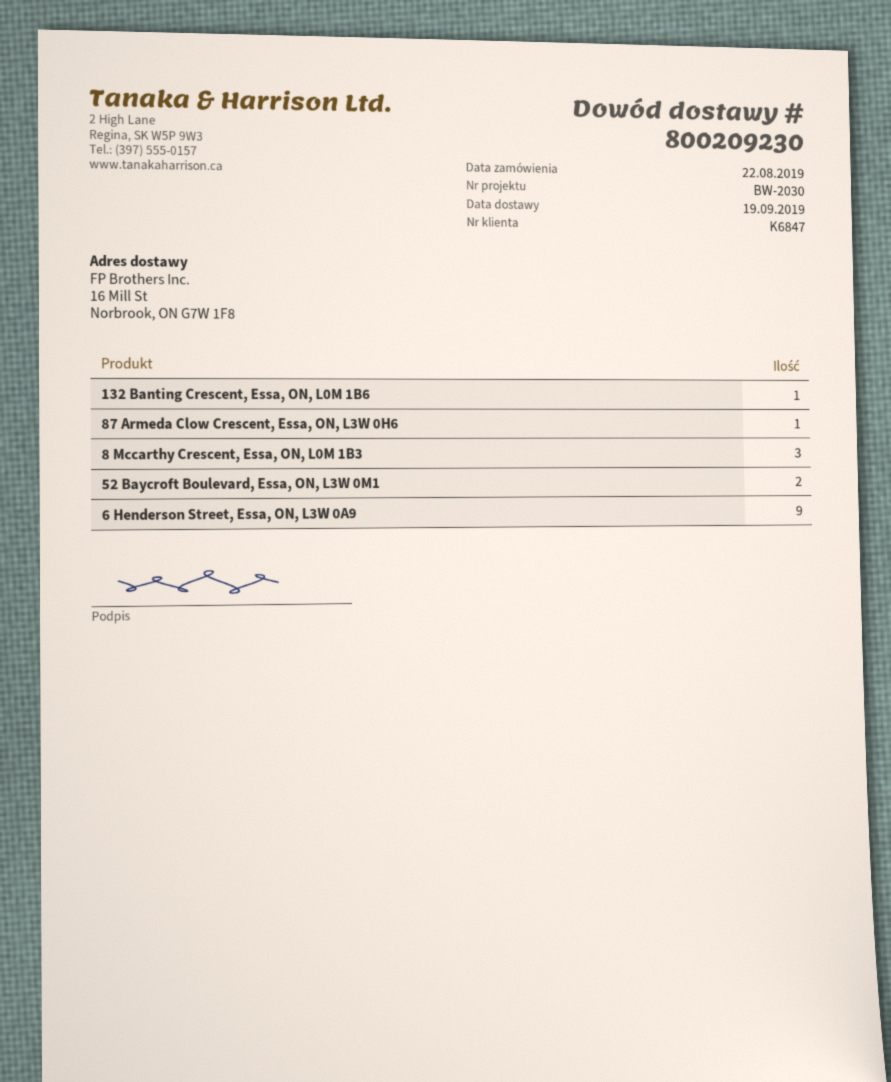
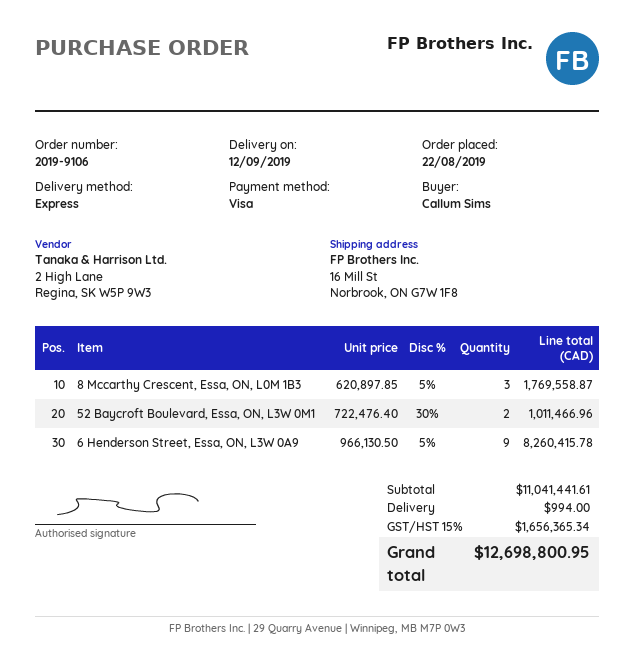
delivery date: 2019-09-19 -> 2019-09-12
132 Banting Crescent, Essa, ON, L0M 1B6: 1 -> none
87 Armeda Clow Crescent, Essa, ON, L3W 0H6: 1 -> none

